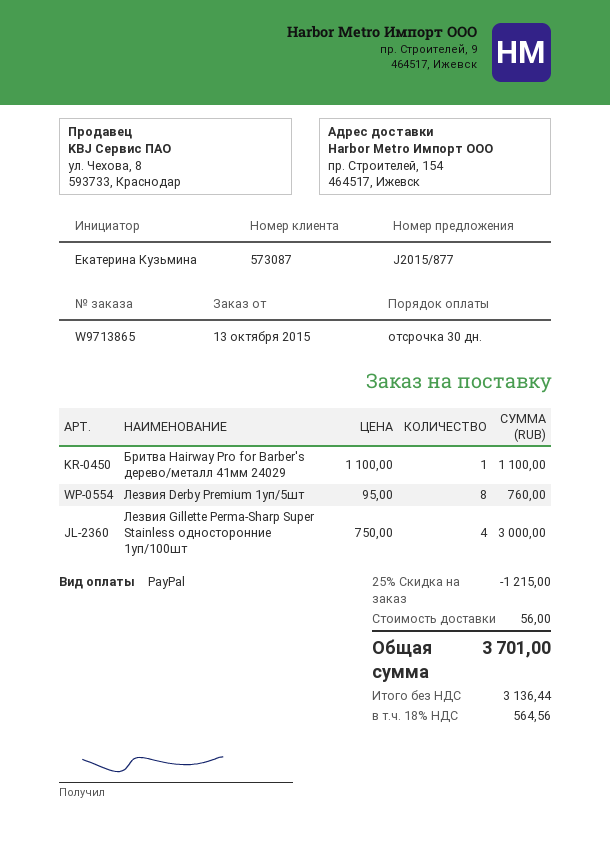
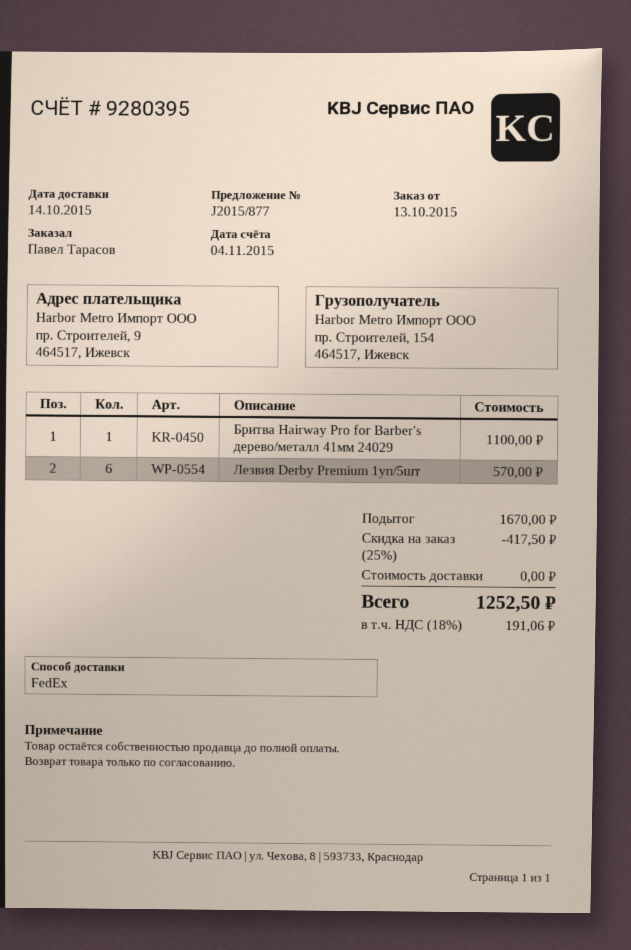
ordered by: Екатерина Кузьмина -> Павел Тарасов
Лезвия Derby Premium 1уп/5шт: 8 for 760.00 -> 6 for 570.00
Лезвия Gillette Perma-Sharp Super Stainless односторонние 1уп/100шт: 4 for 3000.00 -> none
discount: 25% = 1215.00 -> 25% = 417.50
shipping: 56.00 -> 0.00
tax: 18% = 564.56 -> 18% = 191.06
total: 3701.00 -> 1252.50

